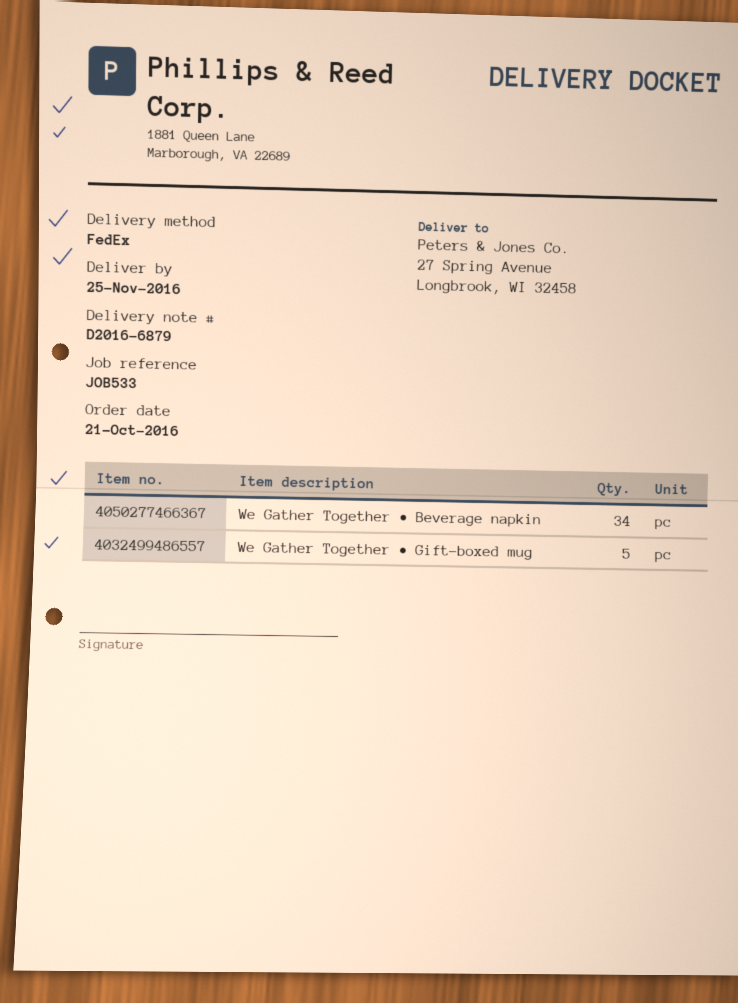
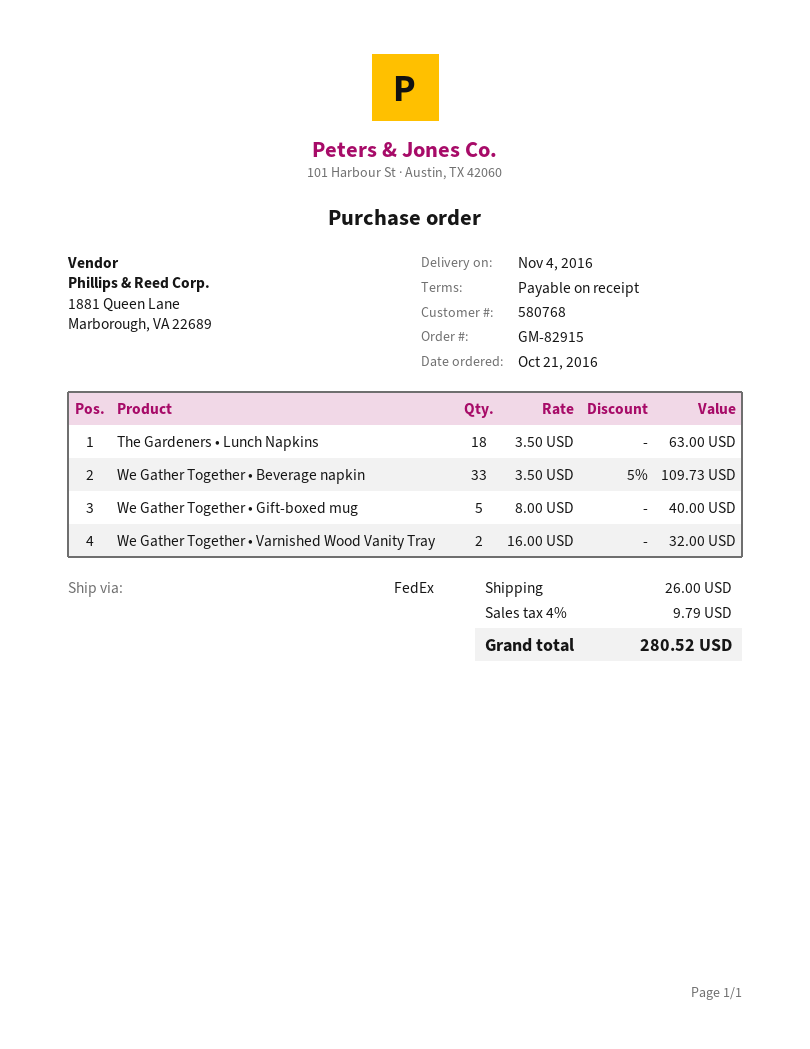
delivery date: 2016-11-25 -> 2016-11-04
We Gather Together • Beverage napkin: 34 -> 33
The Gardeners • Lunch Napkins: none -> 18
We Gather Together • Varnished Wood Vanity Tray: none -> 2

